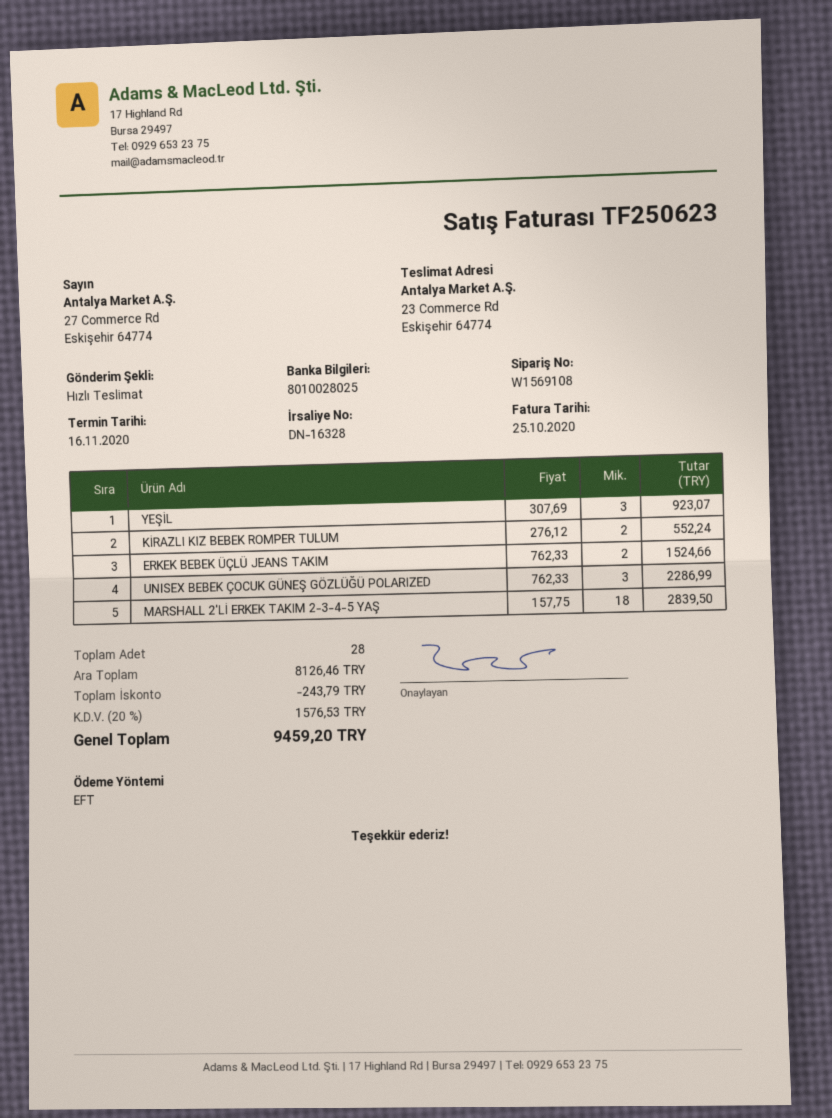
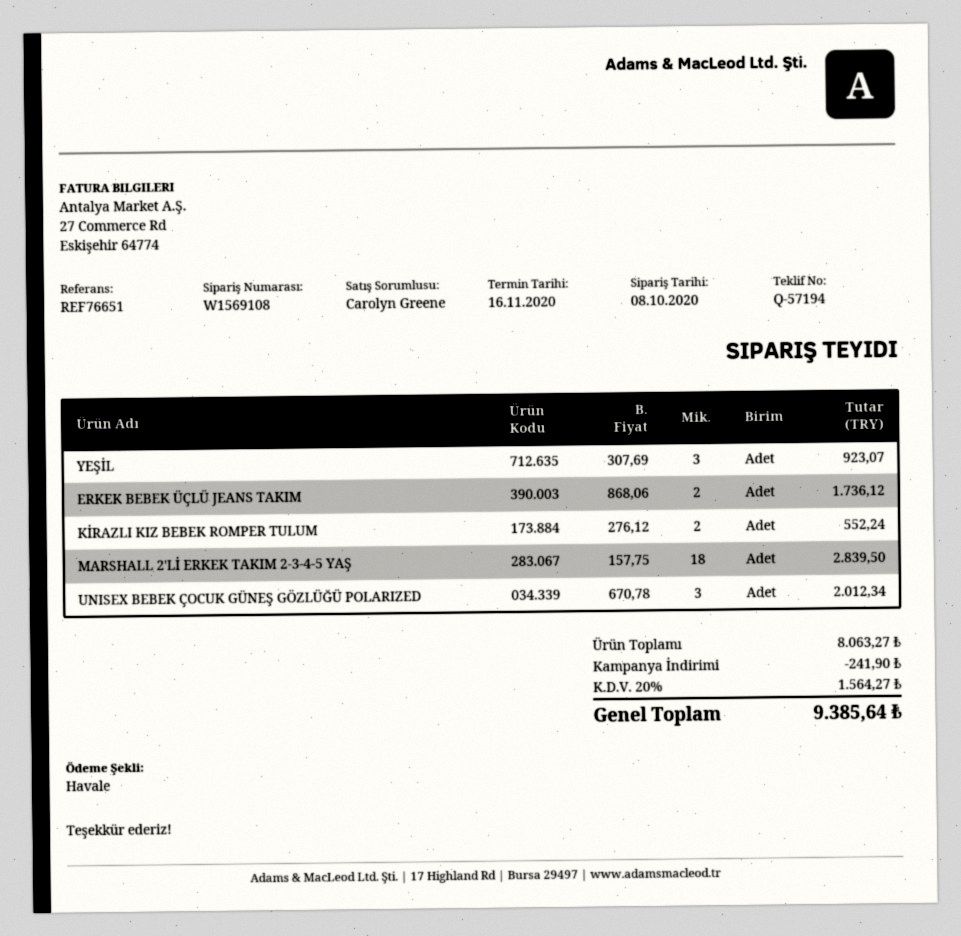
ERKEK BEBEK ÜÇLÜ JEANS TAKIM: 2 x 762.33 = 1524.66 -> 2 x 868.06 = 1736.12
UNISEX BEBEK ÇOCUK GÜNEŞ GÖZLÜĞÜ POLARIZED: 3 x 762.33 = 2286.99 -> 3 x 670.78 = 2012.34
subtotal: 8126.46 -> 8063.27
discount: 243.79 -> 241.90
tax: 20% = 1576.53 -> 20% = 1564.27
total: 9459.20 -> 9385.64

